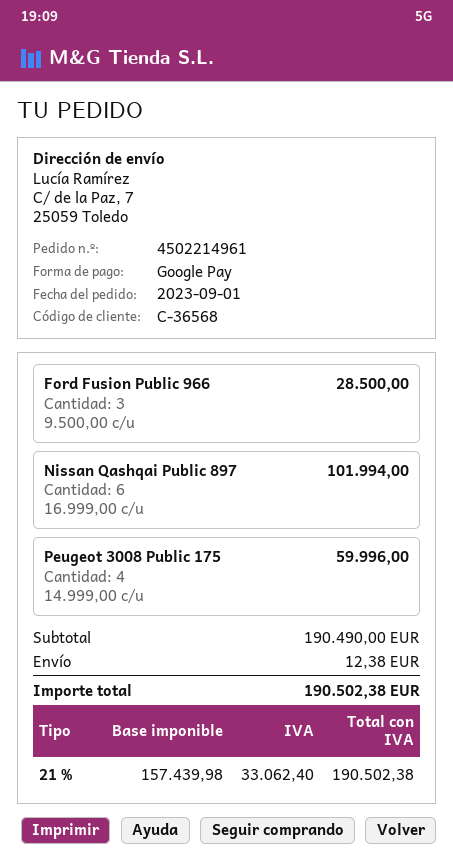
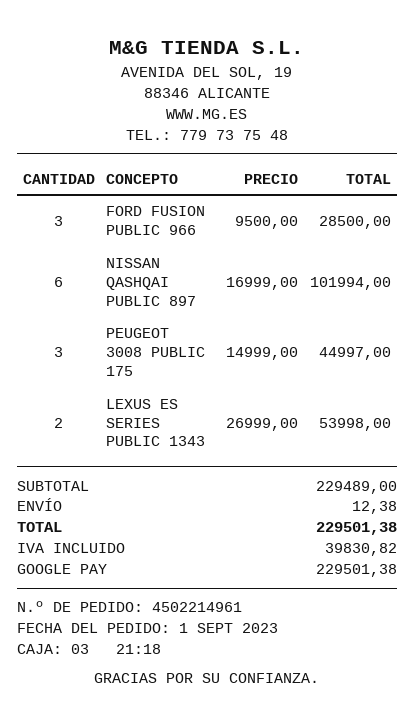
Peugeot 3008 Public 175: 4 x 14999.00 = 59996.00 -> 3 x 14999.00 = 44997.00
LEXUS ES SERIES PUBLIC 1343: none -> 2 x 26999.00 = 53998.00
subtotal: 190490.00 -> 229489.00
tax: 33062.40 -> 39830.82
total: 190502.38 -> 229501.38

